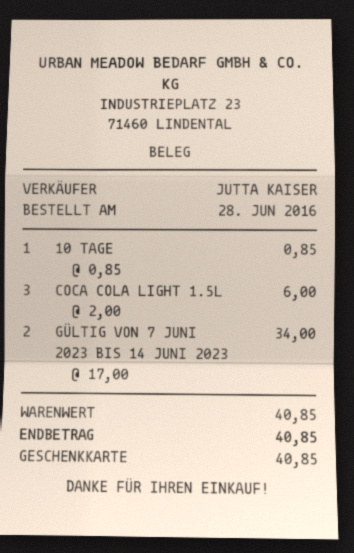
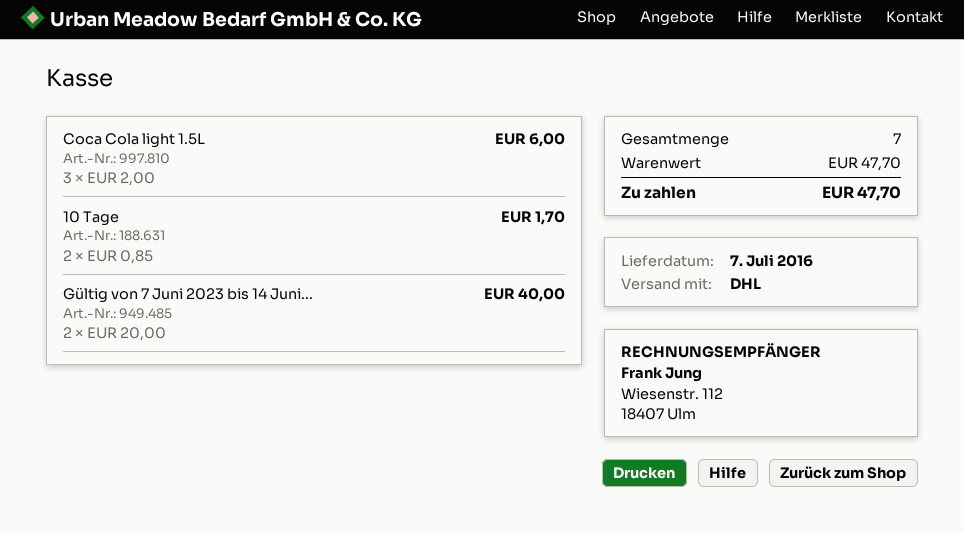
10 TAGE: 1 x 0.85 = 0.85 -> 2 x 0.85 = 1.70
GÜLTIG VON 7 JUNI 2023 BIS 14 JUNI 2023: 2 x 17.00 = 34.00 -> 2 x 20.00 = 40.00
subtotal: 40.85 -> 47.70
total: 40.85 -> 47.70

